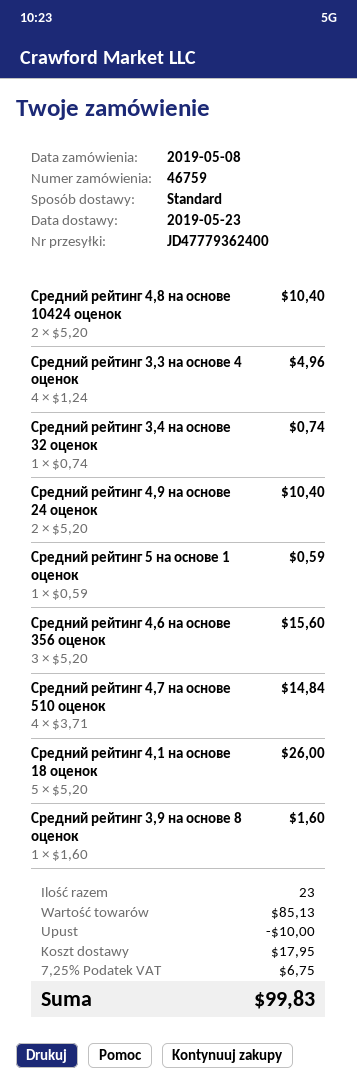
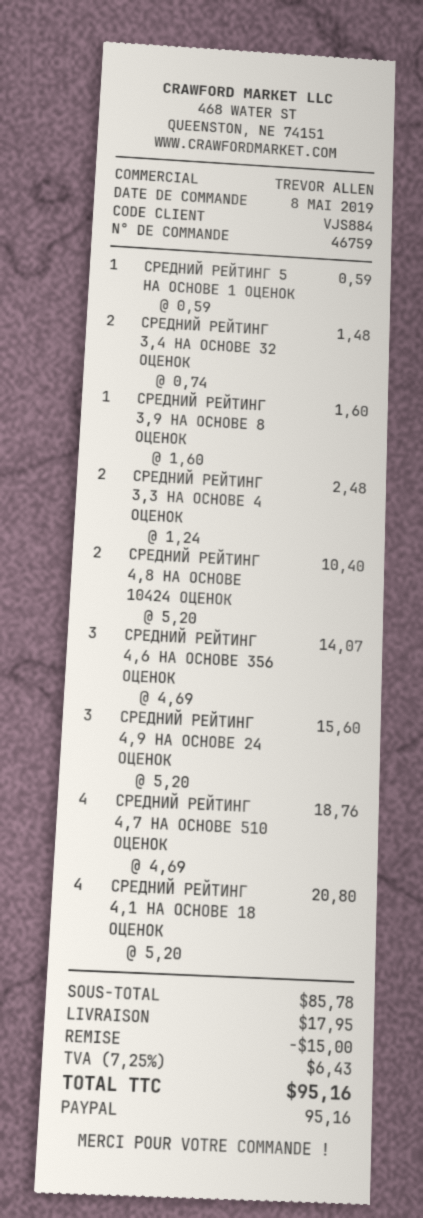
Средний рейтинг 3,3 на основе 4 оценок: 4 x 1.24 = 4.96 -> 2 x 1.24 = 2.48
Средний рейтинг 3,4 на основе 32 оценок: 1 x 0.74 = 0.74 -> 2 x 0.74 = 1.48
Средний рейтинг 4,9 на основе 24 оценок: 2 x 5.20 = 10.40 -> 3 x 5.20 = 15.60
Средний рейтинг 4,6 на основе 356 оценок: 3 x 5.20 = 15.60 -> 3 x 4.69 = 14.07
Средний рейтинг 4,7 на основе 510 оценок: 4 x 3.71 = 14.84 -> 4 x 4.69 = 18.76
Средний рейтинг 4,1 на основе 18 оценок: 5 x 5.20 = 26.00 -> 4 x 5.20 = 20.80
subtotal: 85.13 -> 85.78
discount: 10.00 -> 15.00
tax: 7.25% = 6.75 -> 7.25% = 6.43
total: 99.83 -> 95.16

